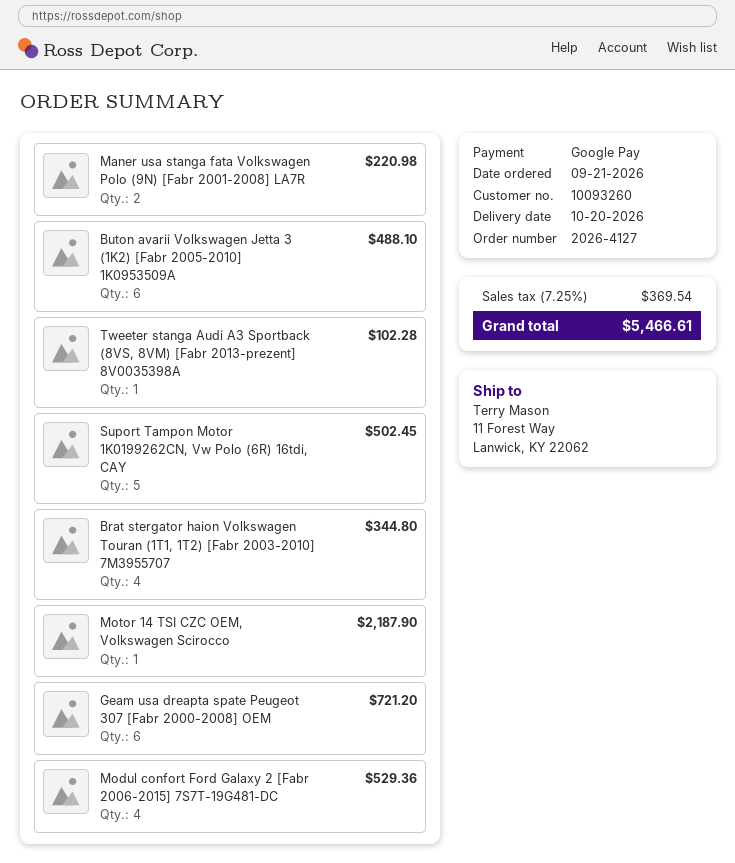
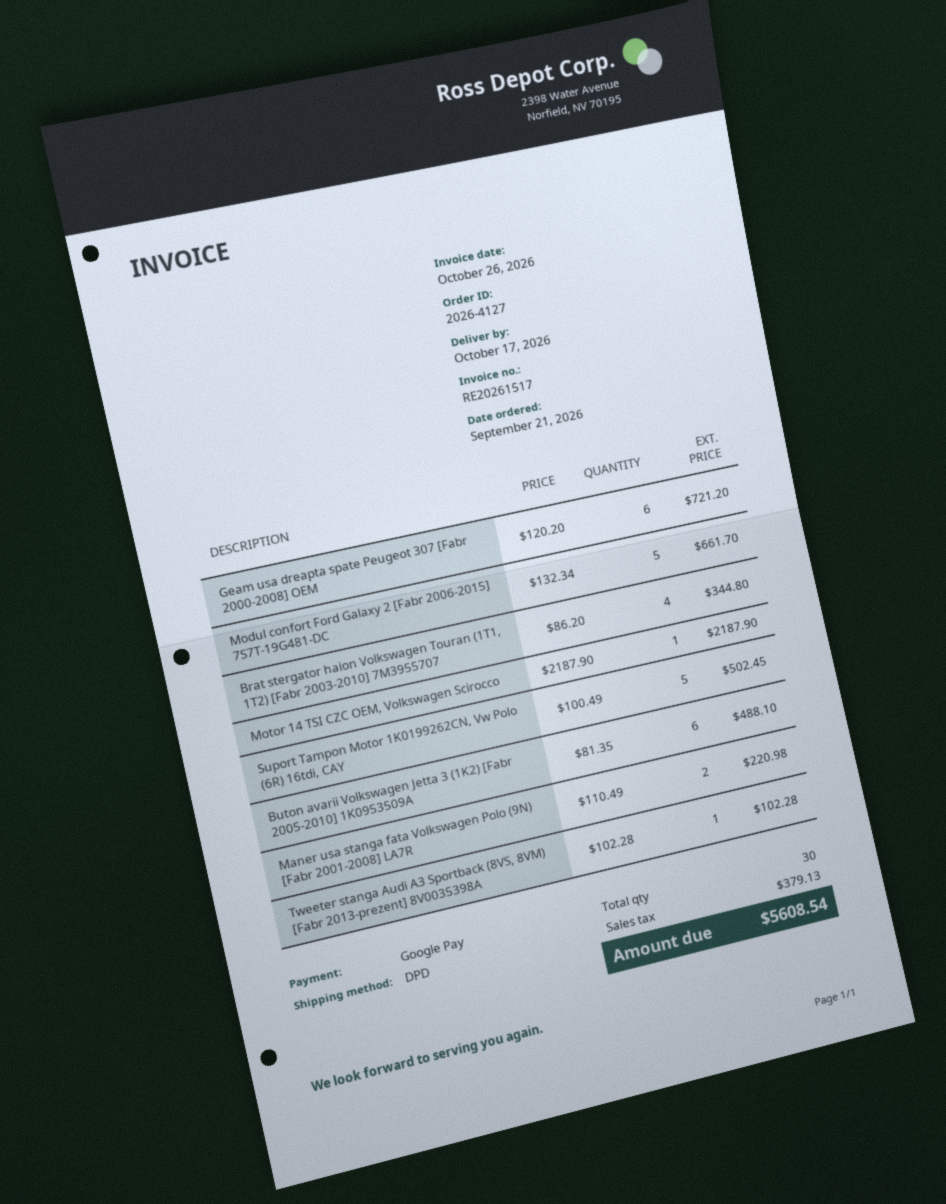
delivery date: 2026-10-20 -> 2026-10-17
Modul confort Ford Galaxy 2 [Fabr 2006-2015] 7S7T-19G481-DC: 4 for 529.36 -> 5 for 661.70
tax: 369.54 -> 379.13
total: 5466.61 -> 5608.54

